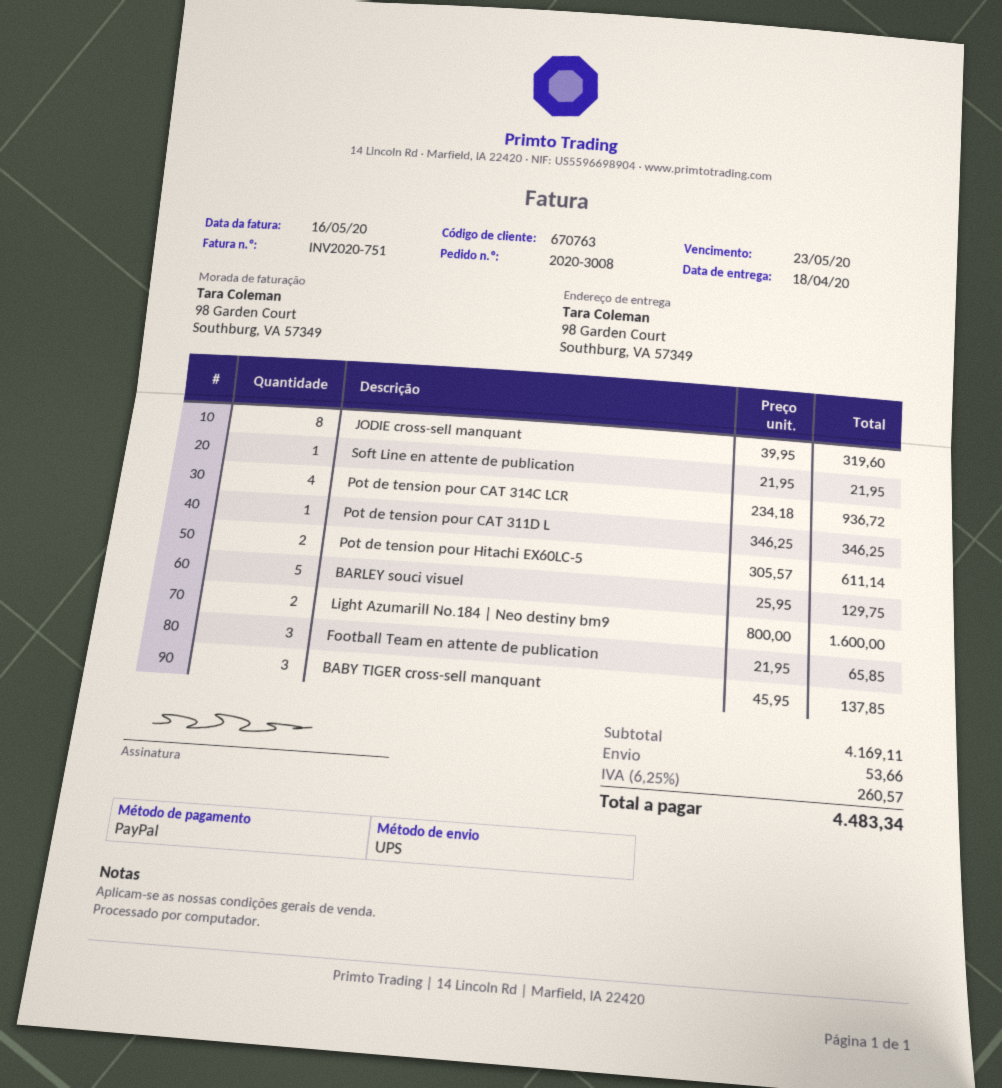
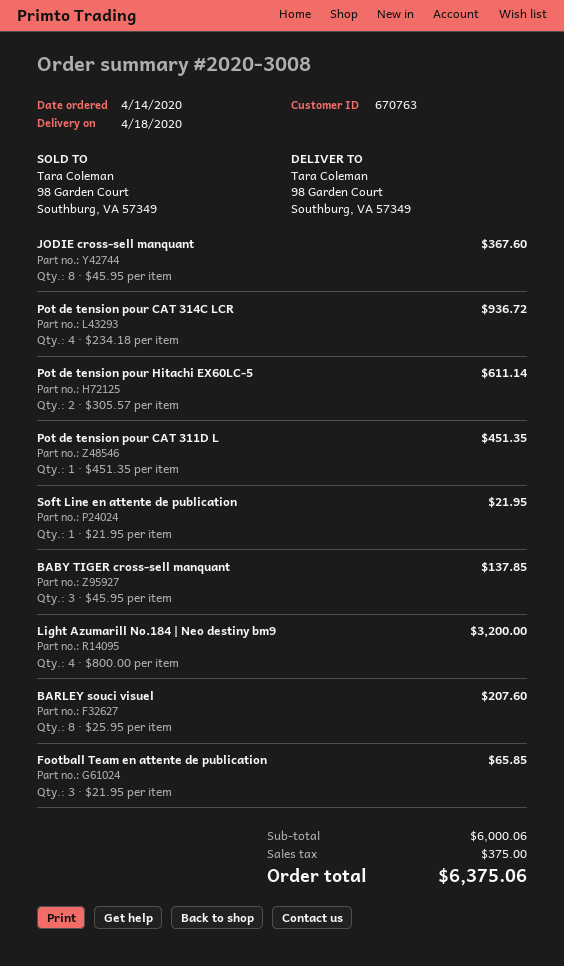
JODIE cross-sell manquant: 8 x 39.95 = 319.60 -> 8 x 45.95 = 367.60
Pot de tension pour CAT 311D L: 1 x 346.25 = 346.25 -> 1 x 451.35 = 451.35
BARLEY souci visuel: 5 x 25.95 = 129.75 -> 8 x 25.95 = 207.60
Light Azumarill No.184 | Neo destiny bm9: 2 x 800.00 = 1600.00 -> 4 x 800.00 = 3200.00
subtotal: 4169.11 -> 6000.06
shipping: 53.66 -> none
tax: 260.57 -> 375.00
total: 4483.34 -> 6375.06

